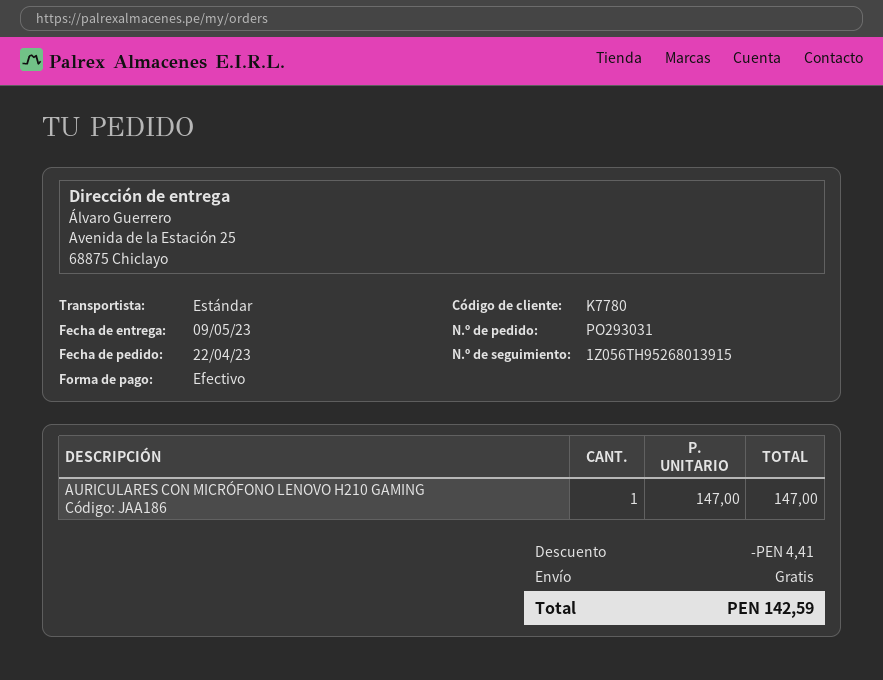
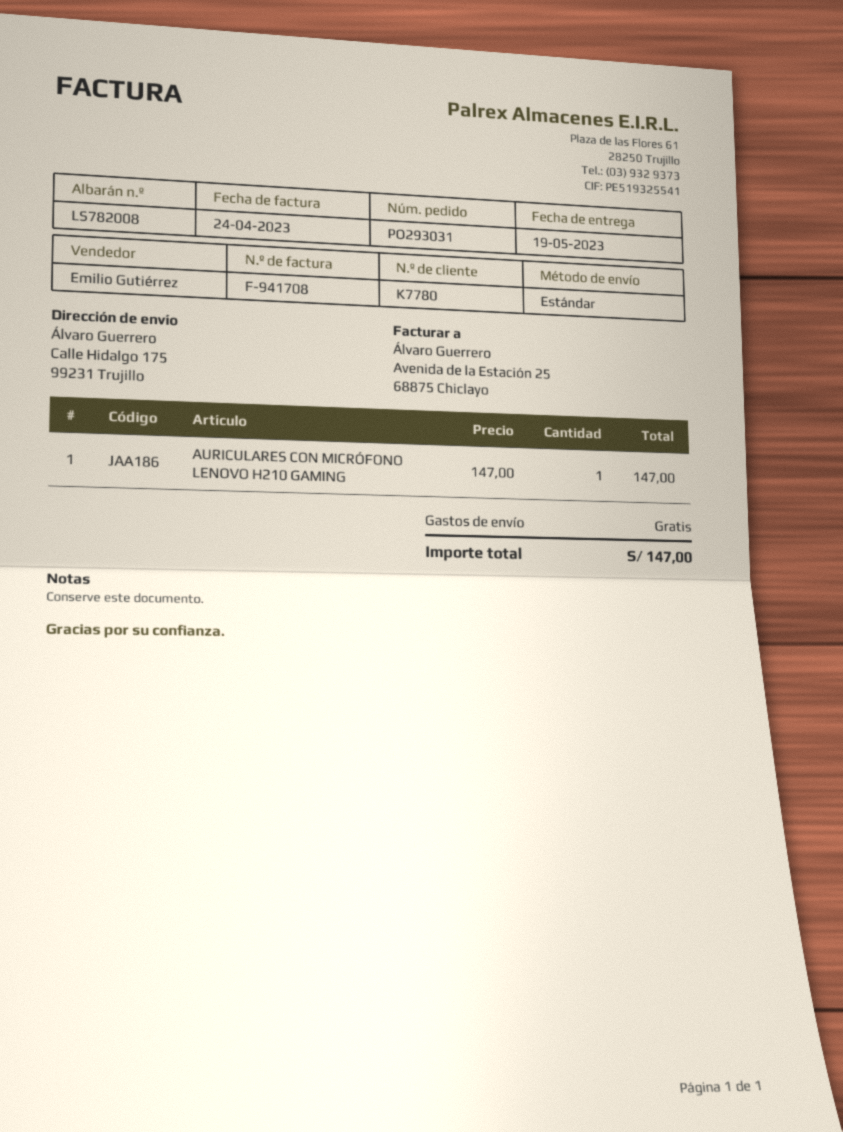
delivery date: 2023-05-09 -> 2023-05-19
ship to: Avenida de la Estación 25, 68875 Chiclayo -> Calle Hidalgo 175, 99231 Trujillo
discount: 4.41 -> none
total: 142.59 -> 147.00

